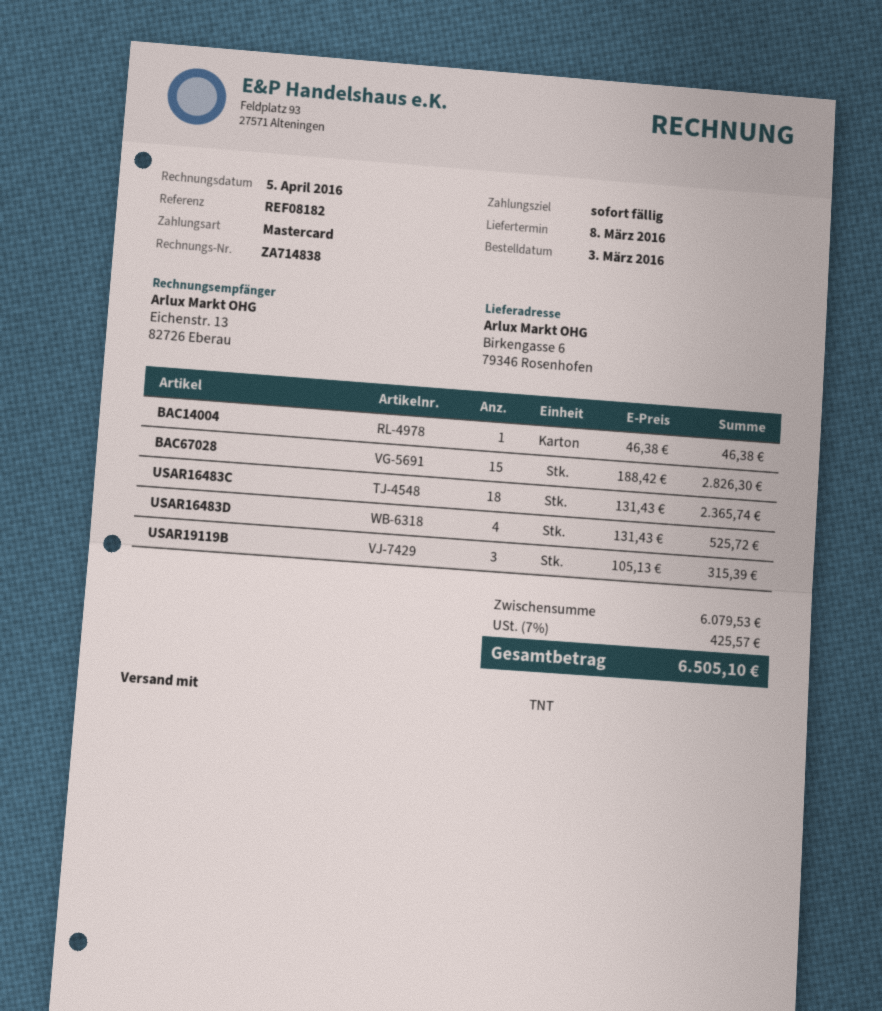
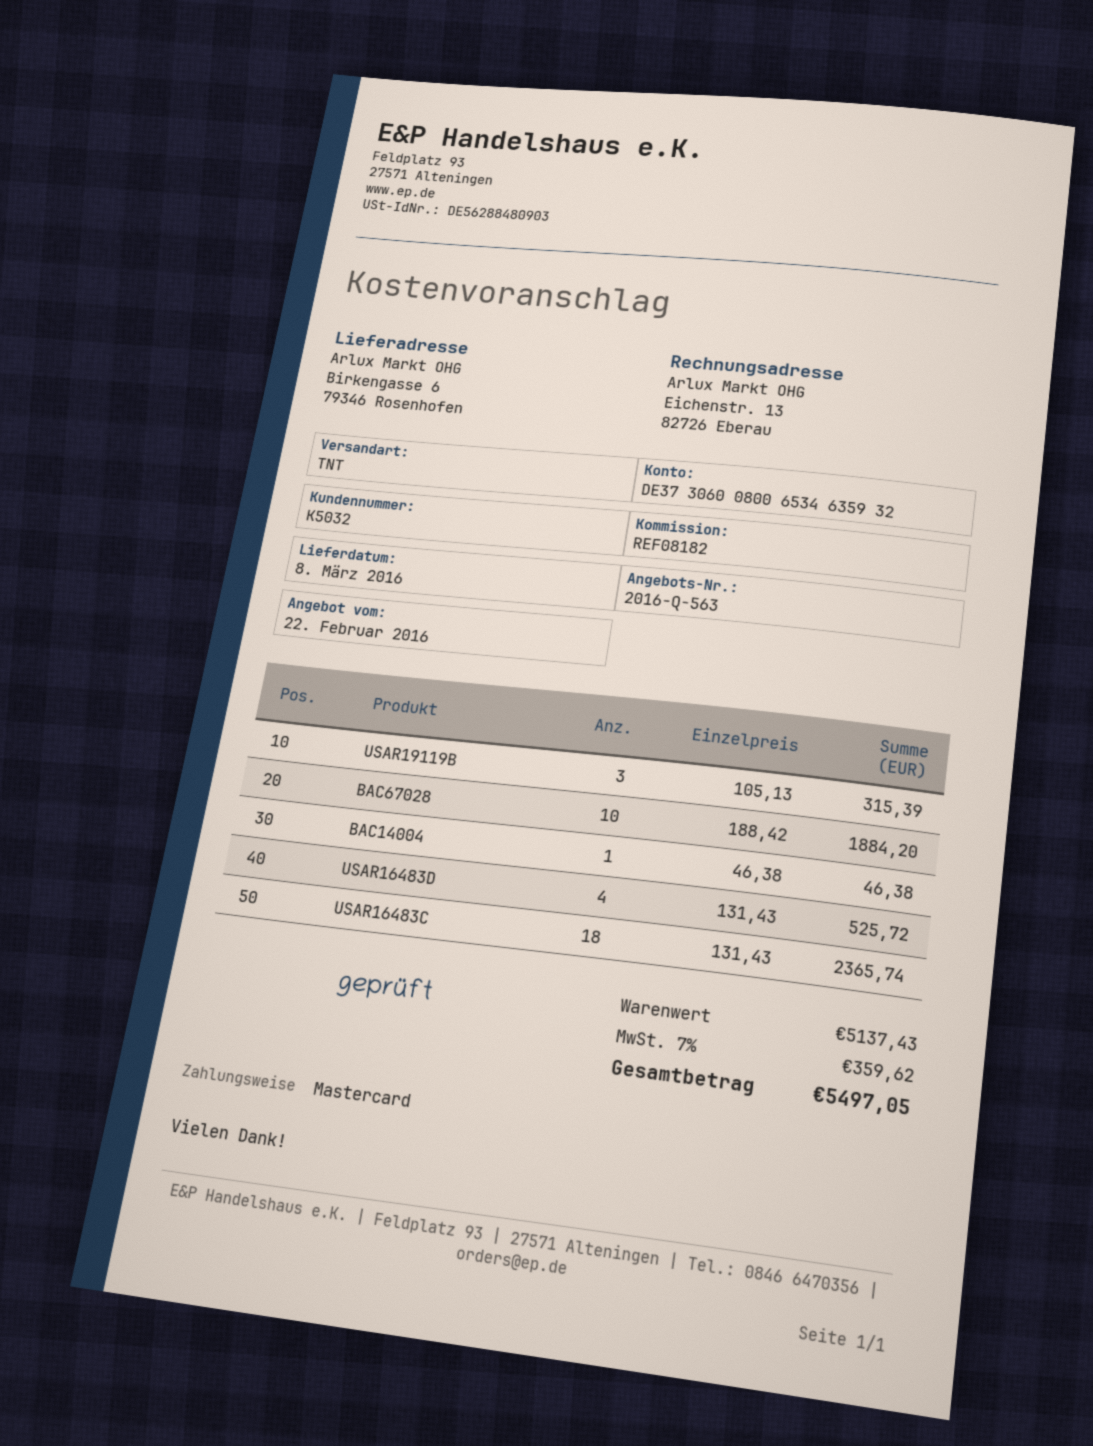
BAC67028: 15 x 188.42 = 2826.30 -> 10 x 188.42 = 1884.20
subtotal: 6079.53 -> 5137.43
tax: 7% = 425.57 -> 7% = 359.62
total: 6505.10 -> 5497.05

